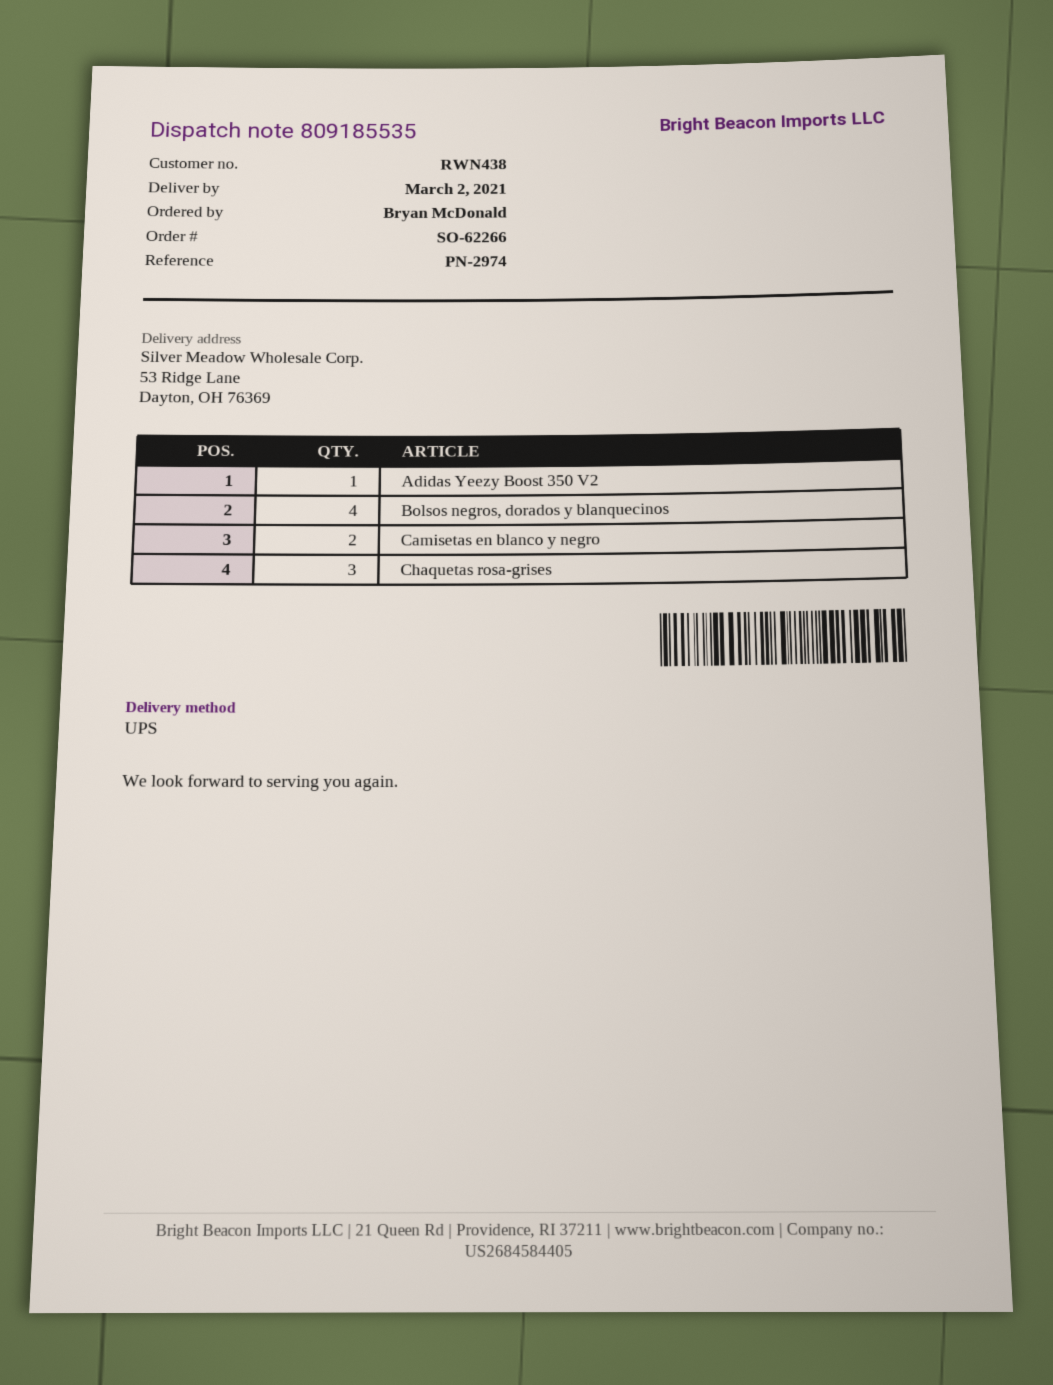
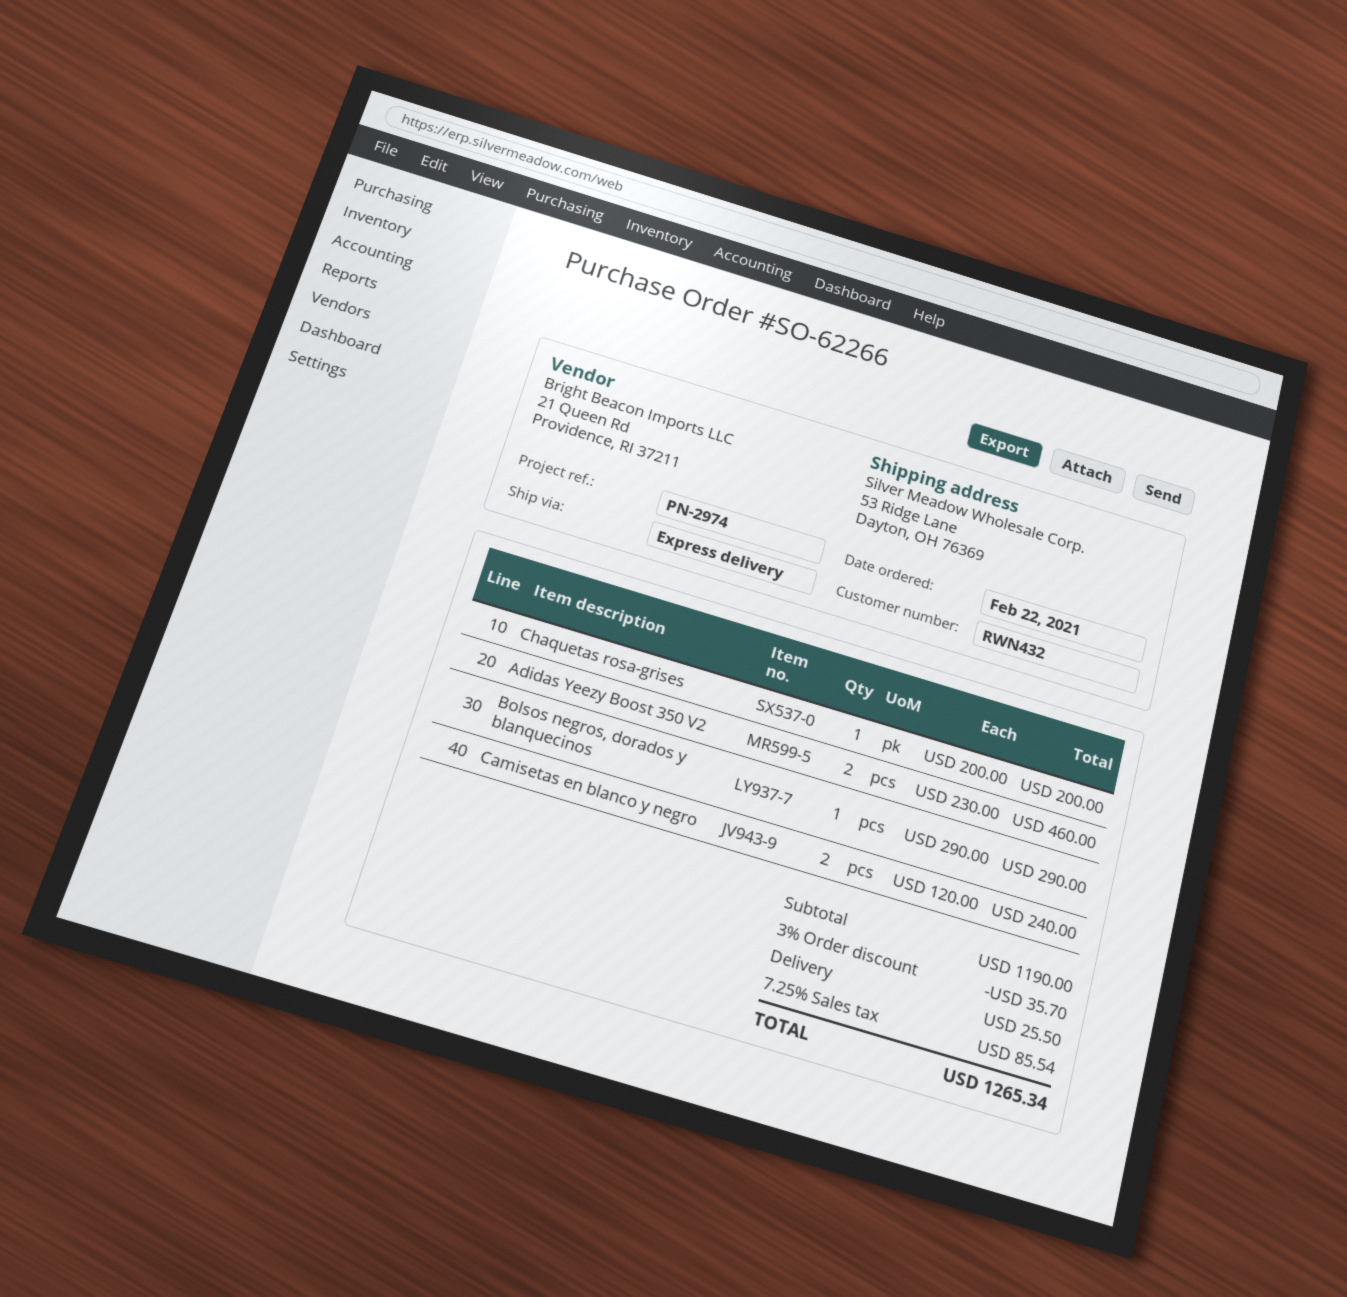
customer number: RWN438 -> RWN432
shipping method: UPS -> express
Adidas Yeezy Boost 350 V2: 1 -> 2
Bolsos negros, dorados y blanquecinos: 4 -> 1
Chaquetas rosa-grises: 3 -> 1

